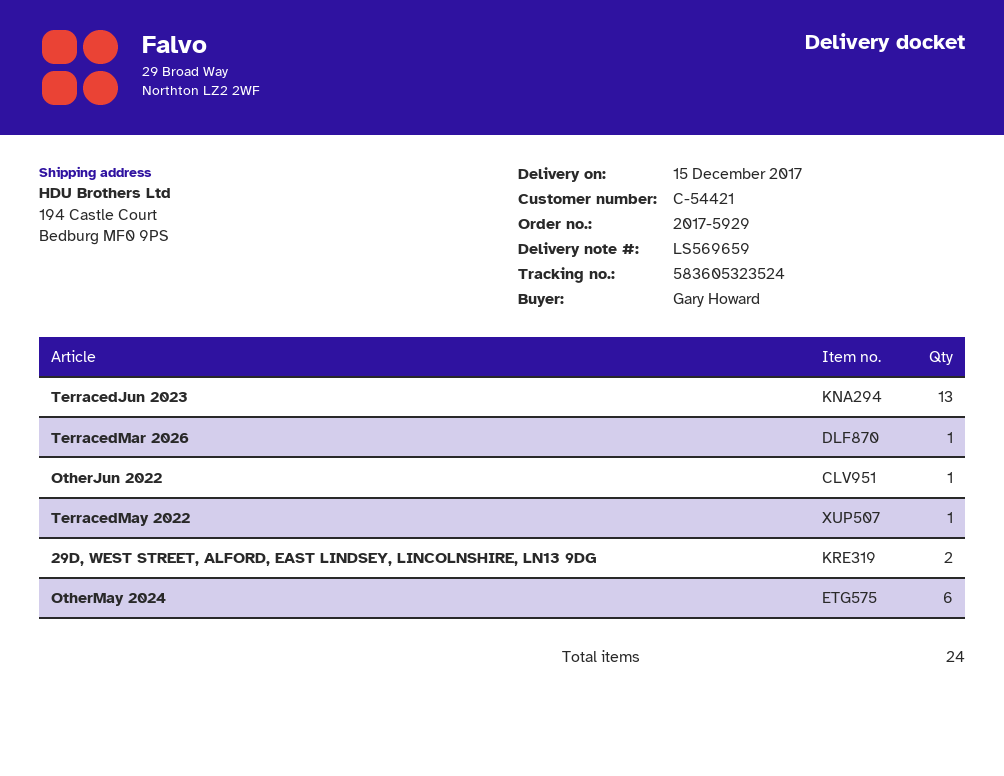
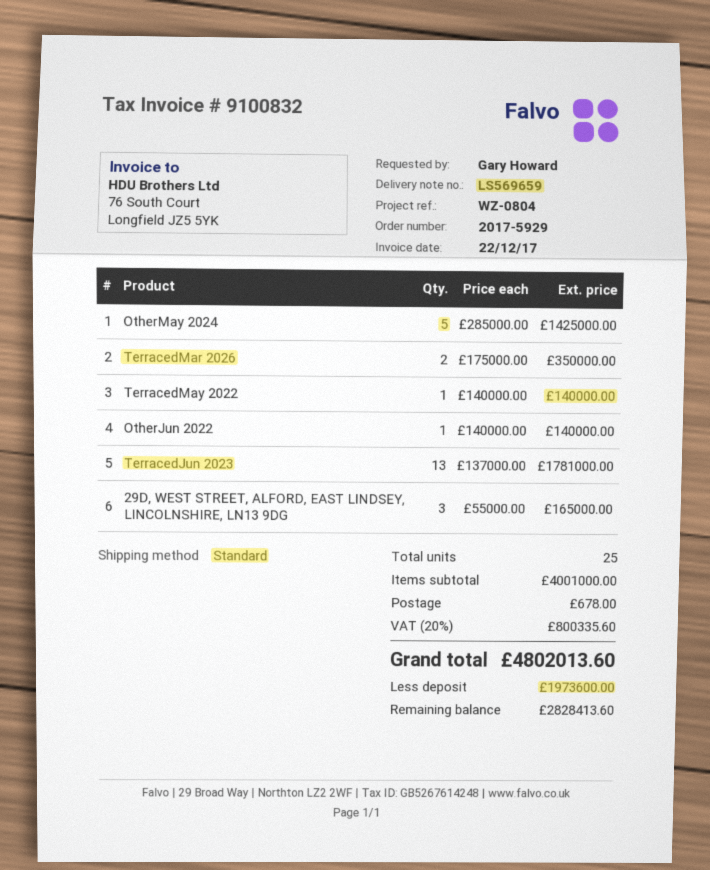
TerracedMar 2026: 1 -> 2
29D, WEST STREET, ALFORD, EAST LINDSEY, LINCOLNSHIRE, LN13 9DG: 2 -> 3
OtherMay 2024: 6 -> 5
total quantity: 24 -> 25

